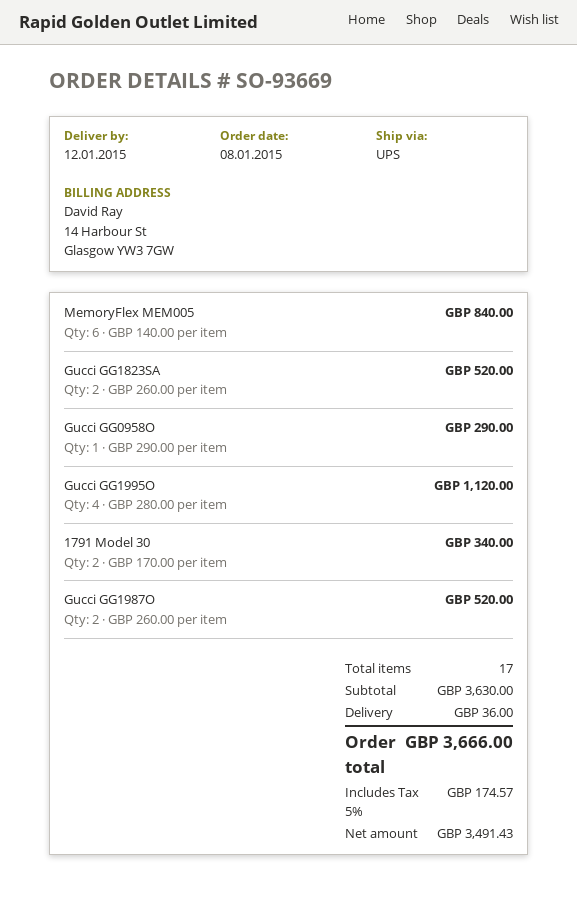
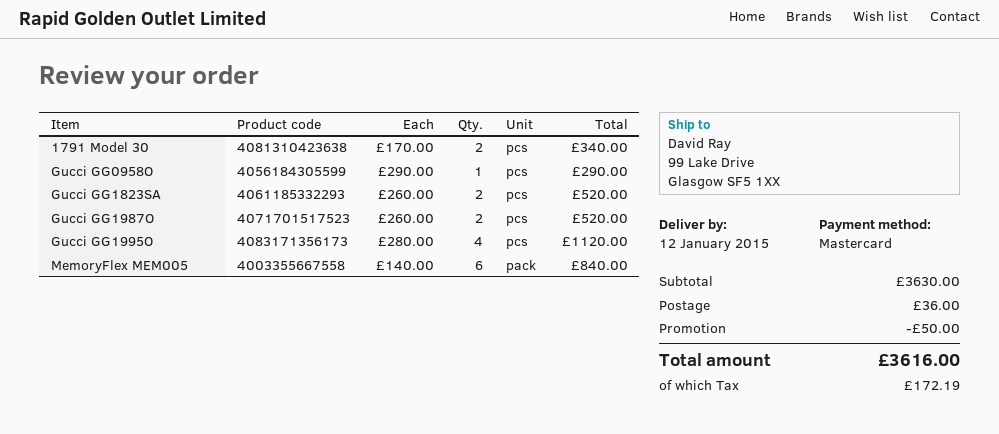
discount: none -> 50.00
tax: 174.57 -> 172.19
total: 3666.00 -> 3616.00

